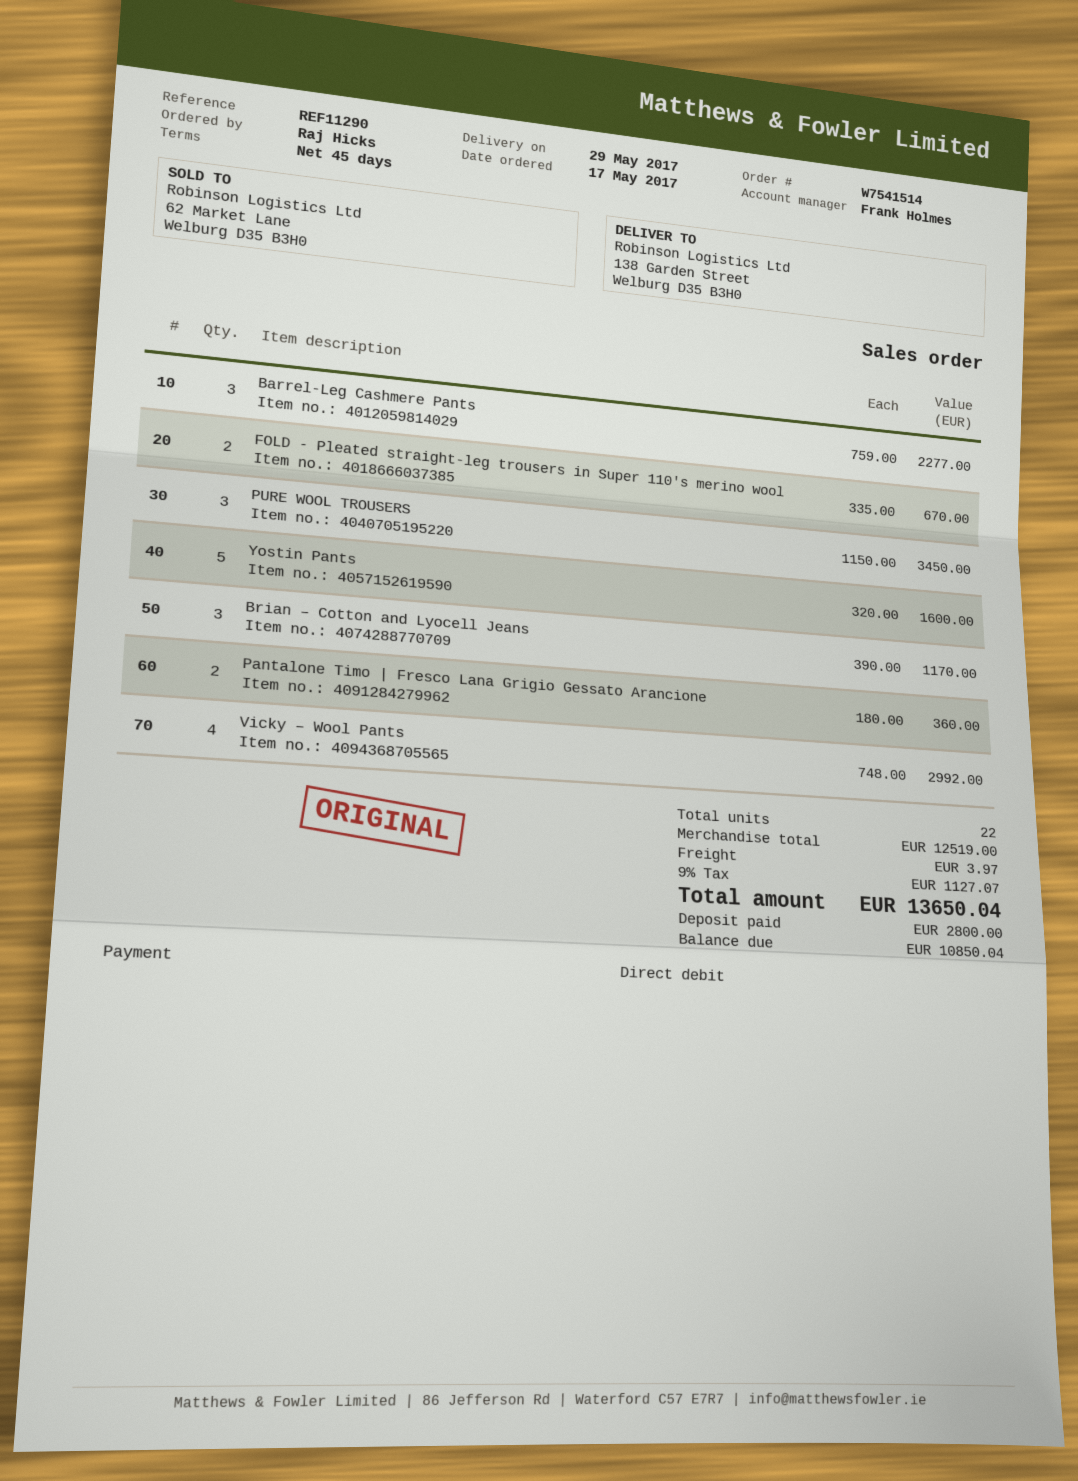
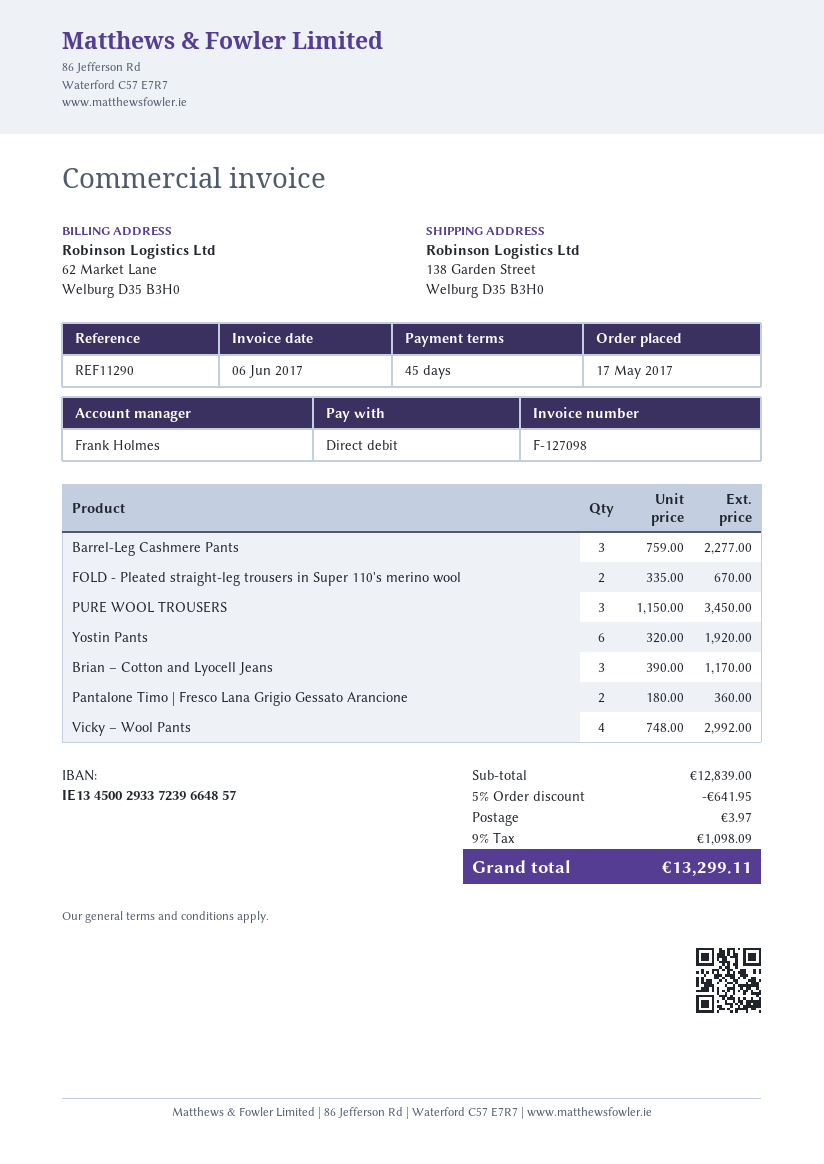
Yostin Pants: 5 x 320.00 = 1600.00 -> 6 x 320.00 = 1920.00
subtotal: 12519.00 -> 12839.00
discount: none -> 5% = 641.95
tax: 9% = 1127.07 -> 9% = 1098.09
total: 13650.04 -> 13299.11

